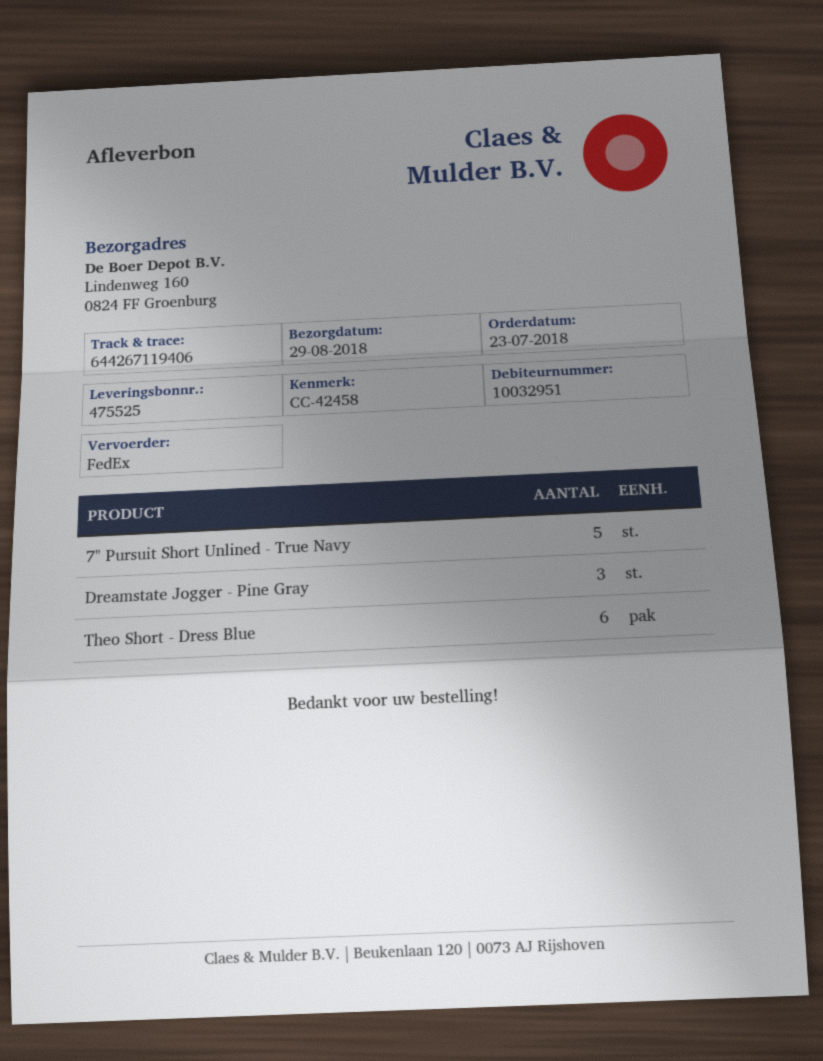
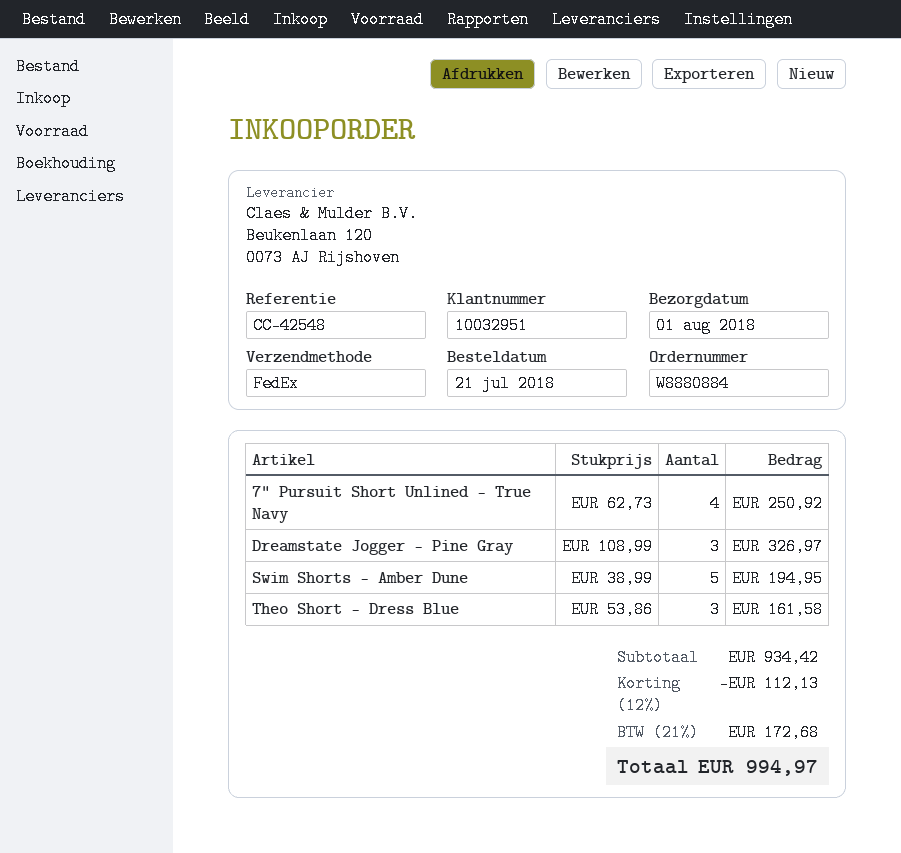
order date: 2018-07-23 -> 2018-07-21
delivery date: 2018-08-29 -> 2018-08-01
reference: CC-42458 -> CC-42548
7" Pursuit Short Unlined - True Navy: 5 -> 4
Theo Short - Dress Blue: 6 -> 3
Swim Shorts - Amber Dune: none -> 5

